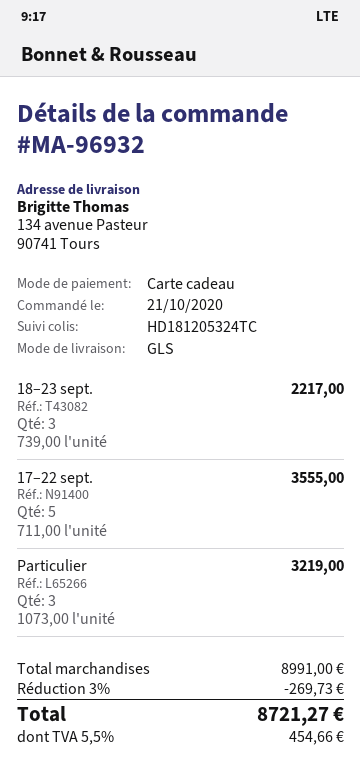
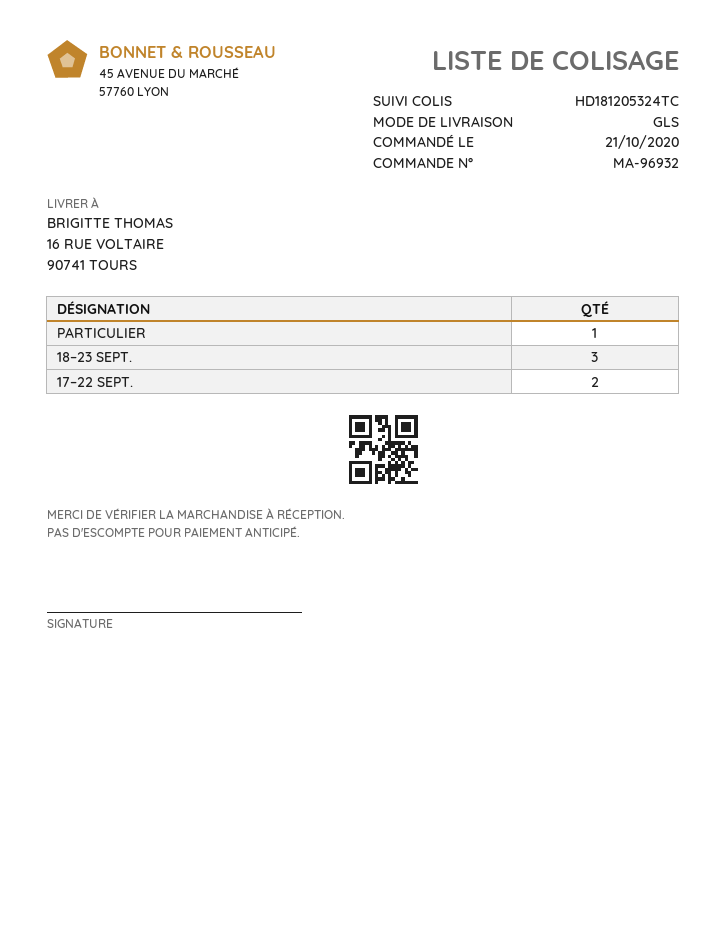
ship to: 134 avenue Pasteur, 90741 Tours -> 16 RUE VOLTAIRE, 90741 TOURS
17–22 sept.: 5 -> 2
Particulier: 3 -> 1

